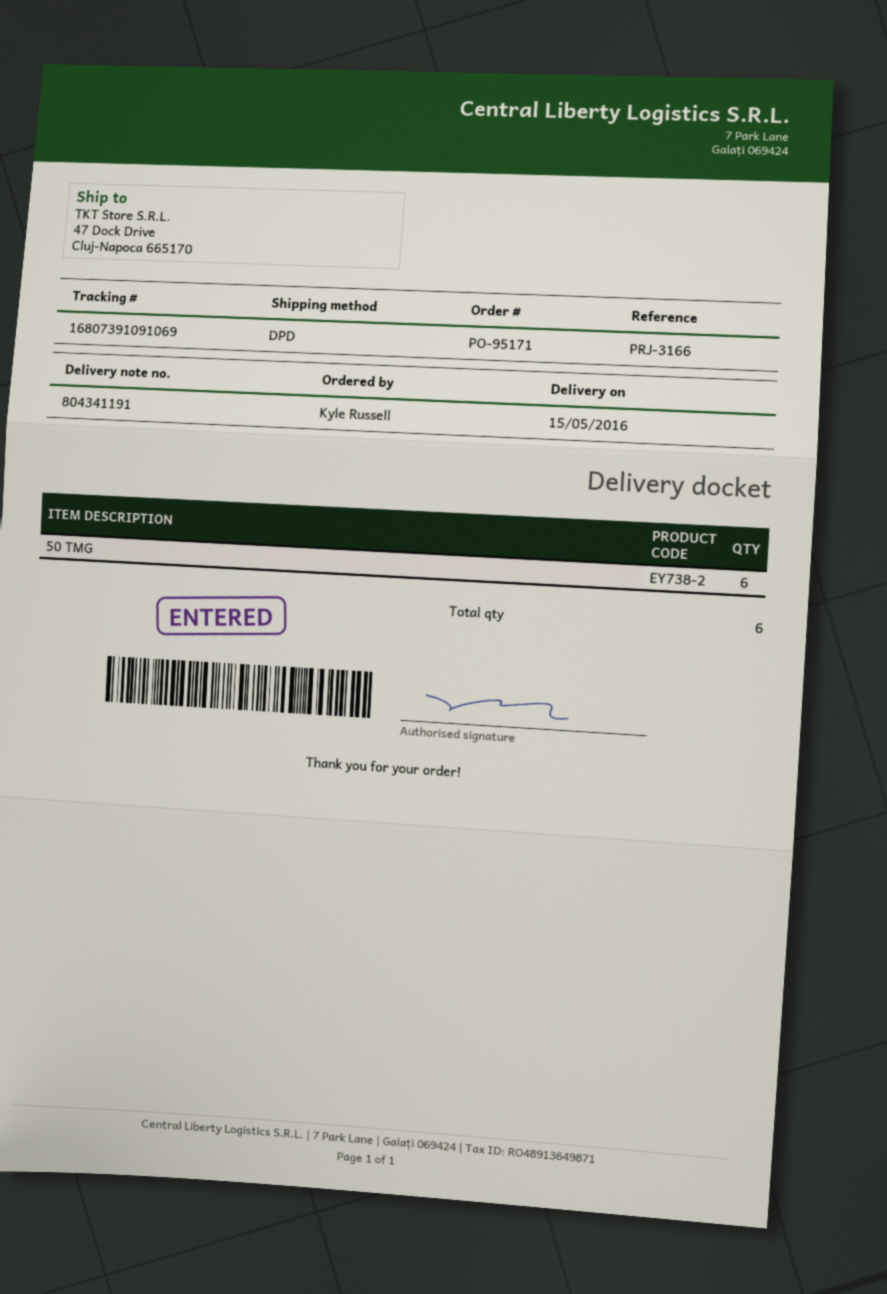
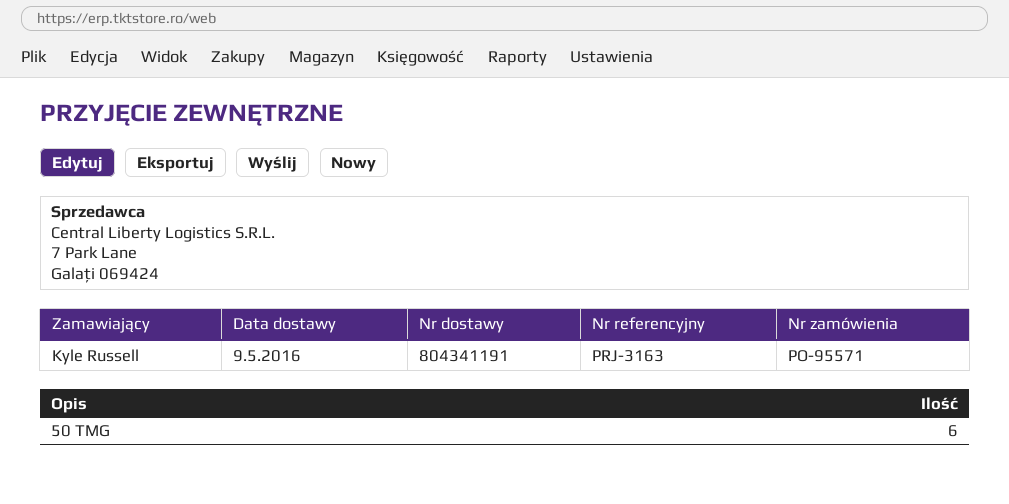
order number: PO-95171 -> PO-95571
delivery date: 2016-05-15 -> 2016-05-09
reference: PRJ-3166 -> PRJ-3163

